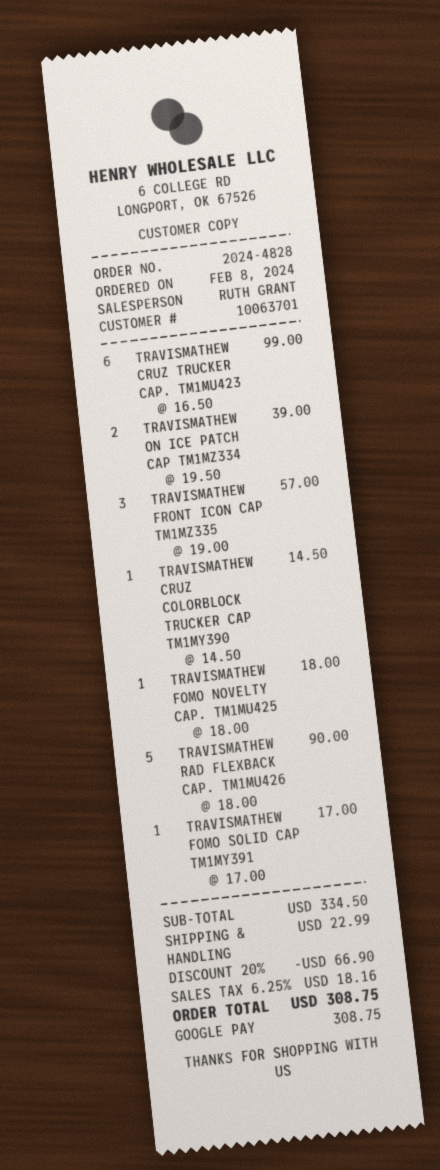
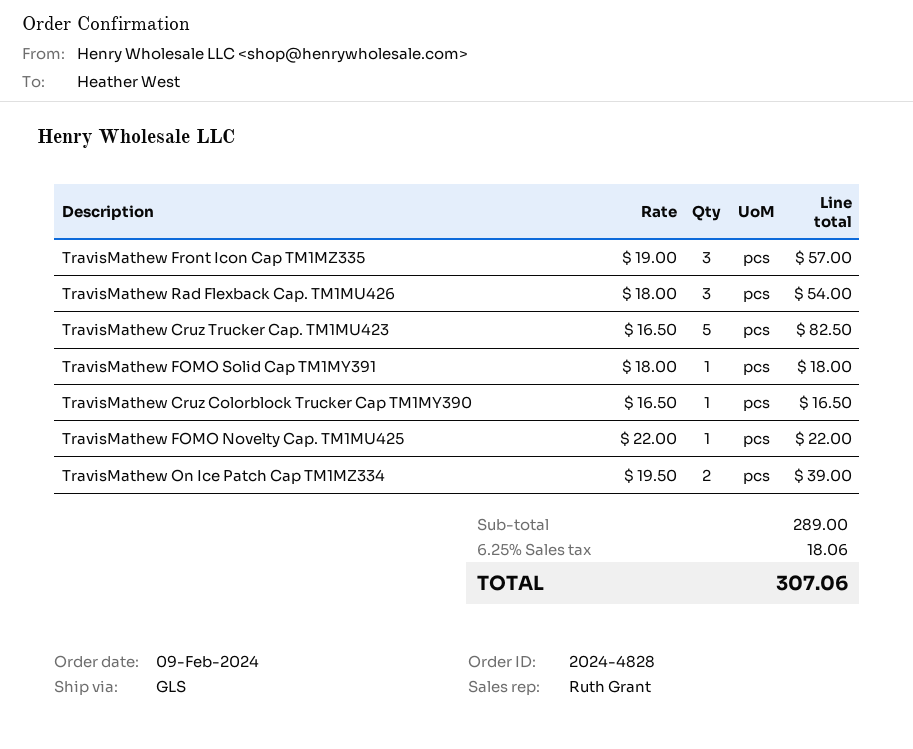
order date: 2024-02-08 -> 2024-02-09
TRAVISMATHEW CRUZ TRUCKER CAP. TM1MU423: 6 x 16.50 = 99.00 -> 5 x 16.50 = 82.50
TRAVISMATHEW CRUZ COLORBLOCK TRUCKER CAP TM1MY390: 1 x 14.50 = 14.50 -> 1 x 16.50 = 16.50
TRAVISMATHEW FOMO NOVELTY CAP. TM1MU425: 1 x 18.00 = 18.00 -> 1 x 22.00 = 22.00
TRAVISMATHEW RAD FLEXBACK CAP. TM1MU426: 5 x 18.00 = 90.00 -> 3 x 18.00 = 54.00
TRAVISMATHEW FOMO SOLID CAP TM1MY391: 1 x 17.00 = 17.00 -> 1 x 18.00 = 18.00
subtotal: 334.50 -> 289.00
discount: 20% = 66.90 -> none
shipping: 22.99 -> none
tax: 6.25% = 18.16 -> 6.25% = 18.06
total: 308.75 -> 307.06

